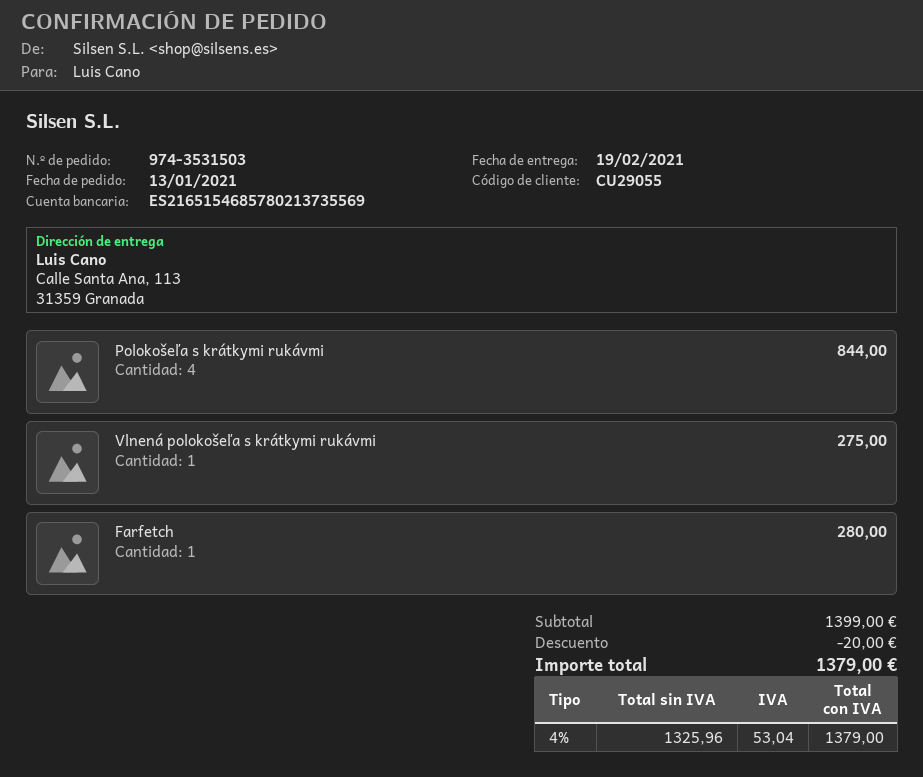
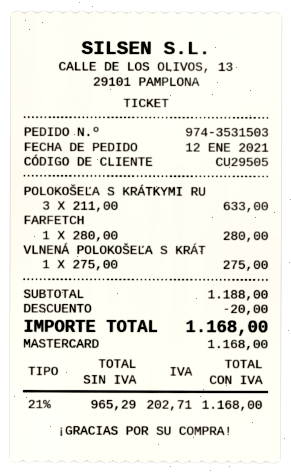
order date: 2021-01-13 -> 2021-01-12
customer number: CU29055 -> CU29505
Polokošeľa s krátkymi rukávmi: 4 for 844.00 -> 3 for 633.00
subtotal: 1399.00 -> 1188.00
net: 1325.96 -> 965.29
tax: 4% = 53.04 -> 21% = 202.71
total: 1379.00 -> 1168.00

